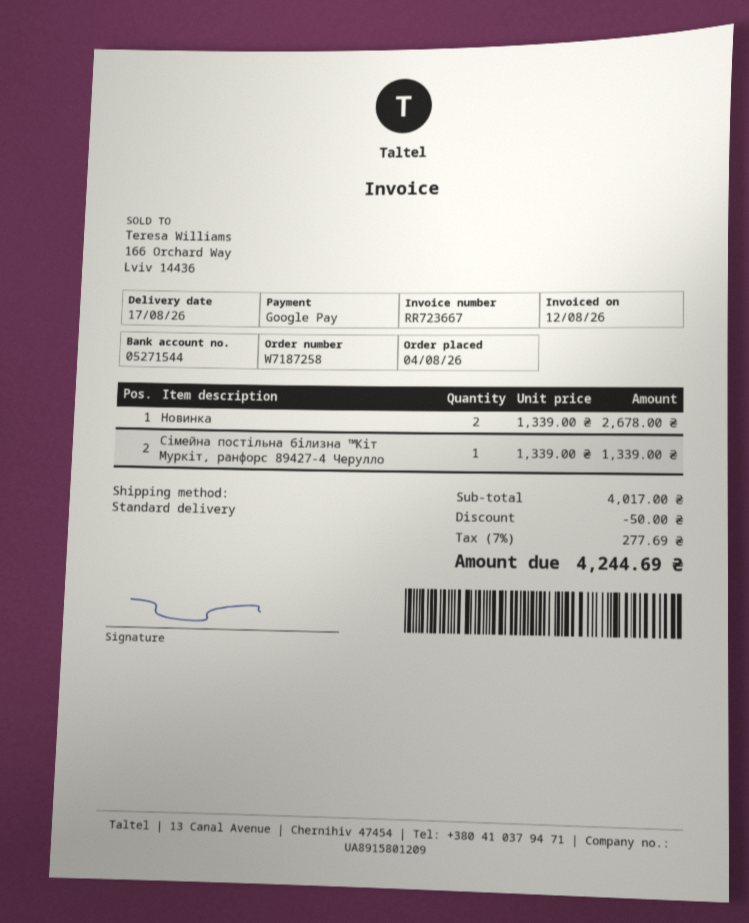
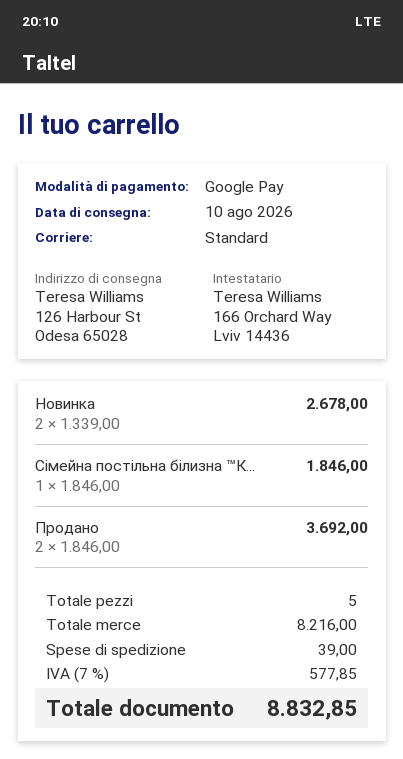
delivery date: 2026-08-17 -> 2026-08-10
Сімейна постільна білизна ™Кіт Муркіт, ранфорс 89427-4 Черулло: 1 x 1339.00 = 1339.00 -> 1 x 1846.00 = 1846.00
Продано: none -> 2 x 1846.00 = 3692.00
subtotal: 4017.00 -> 8216.00
discount: 50.00 -> none
shipping: none -> 39.00
tax: 7% = 277.69 -> 7% = 577.85
total: 4244.69 -> 8832.85

